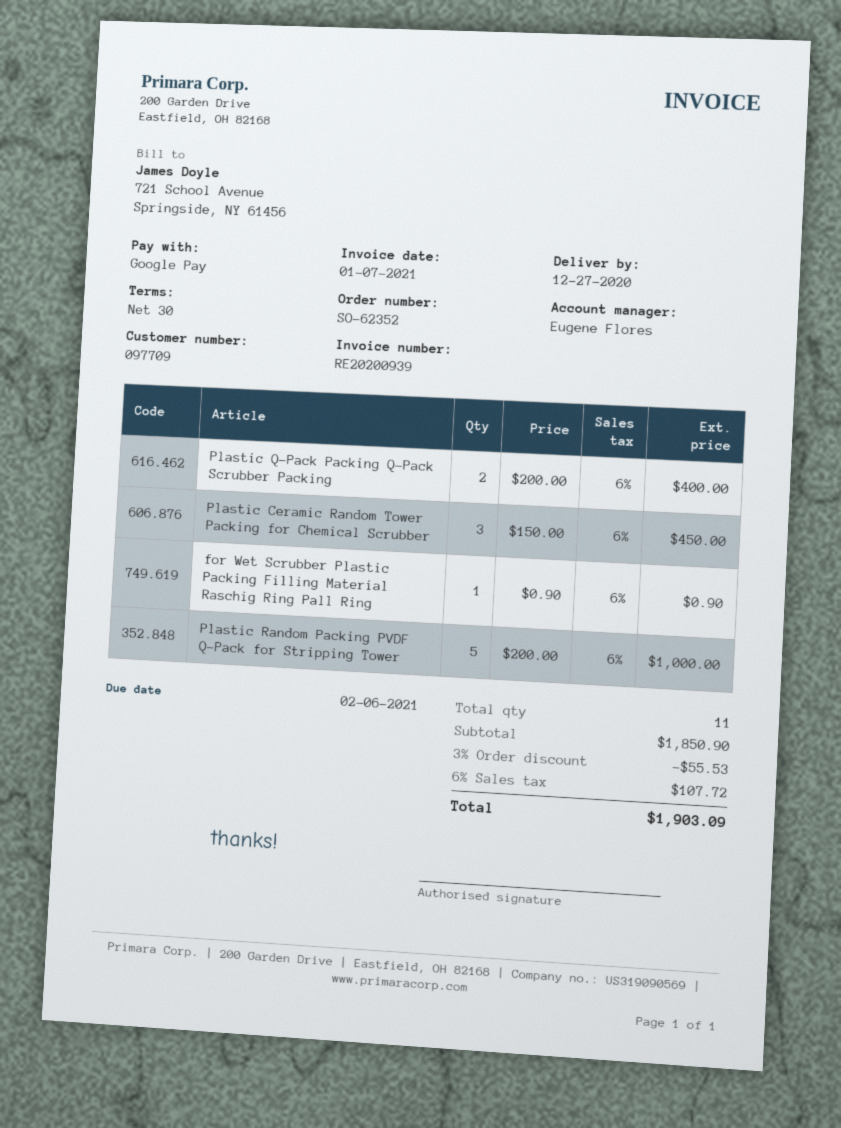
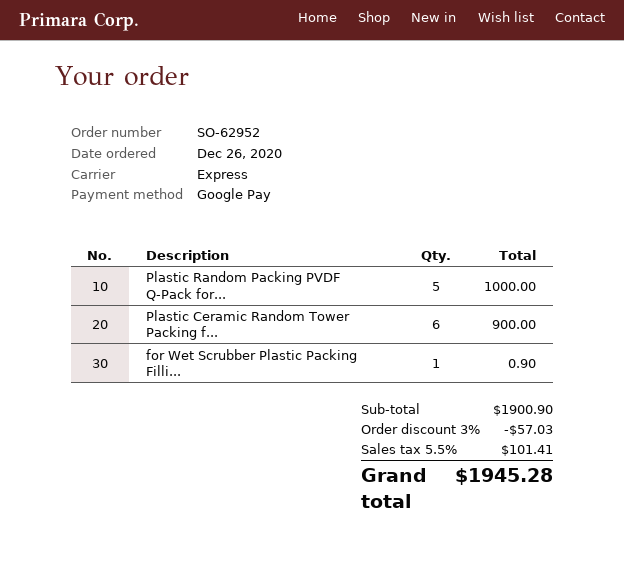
order number: SO-62352 -> SO-62952
Plastic Q-Pack Packing Q-Pack Scrubber Packing: 2 for 400.00 -> none
Plastic Ceramic Random Tower Packing for Chemical Scrubber: 3 for 450.00 -> 6 for 900.00
subtotal: 1850.90 -> 1900.90
discount: 3% = 55.53 -> 3% = 57.03
tax: 6% = 107.72 -> 5.5% = 101.41
total: 1903.09 -> 1945.28

